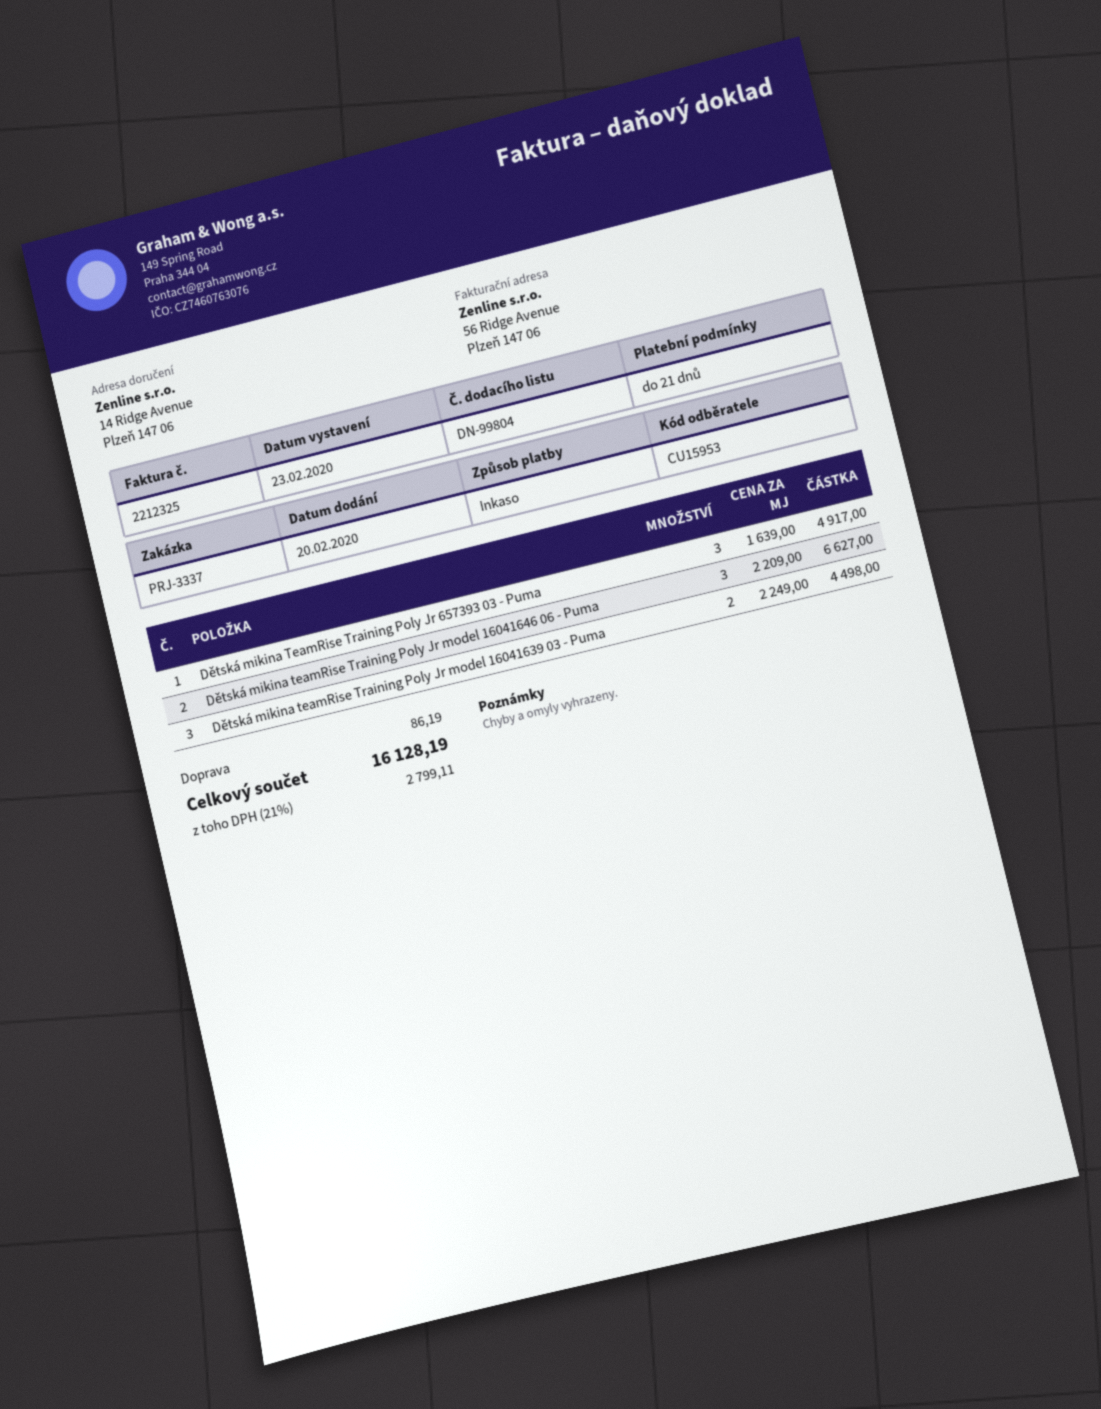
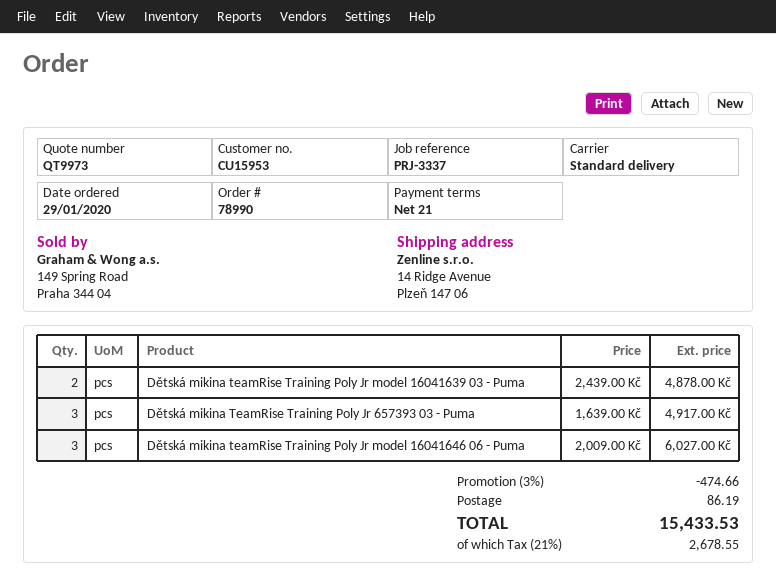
Dětská mikina teamRise Training Poly Jr model 16041646 06 - Puma: 3 x 2209.00 = 6627.00 -> 3 x 2009.00 = 6027.00
Dětská mikina teamRise Training Poly Jr model 16041639 03 - Puma: 2 x 2249.00 = 4498.00 -> 2 x 2439.00 = 4878.00
discount: none -> 3% = 474.66
tax: 21% = 2799.11 -> 21% = 2678.55
total: 16128.19 -> 15433.53

